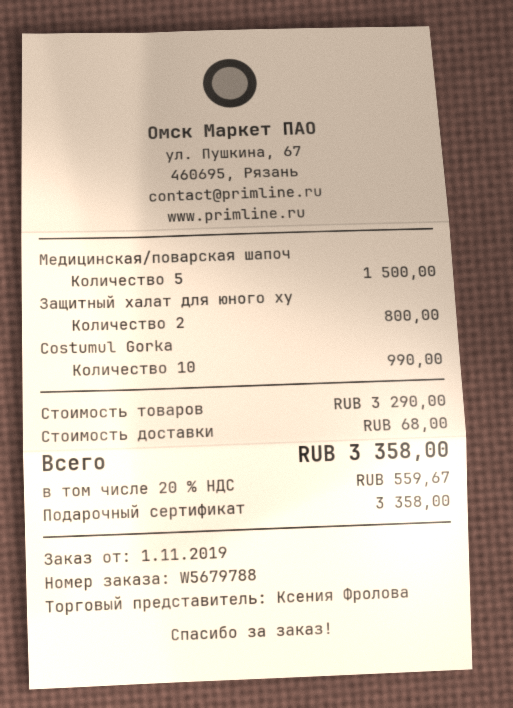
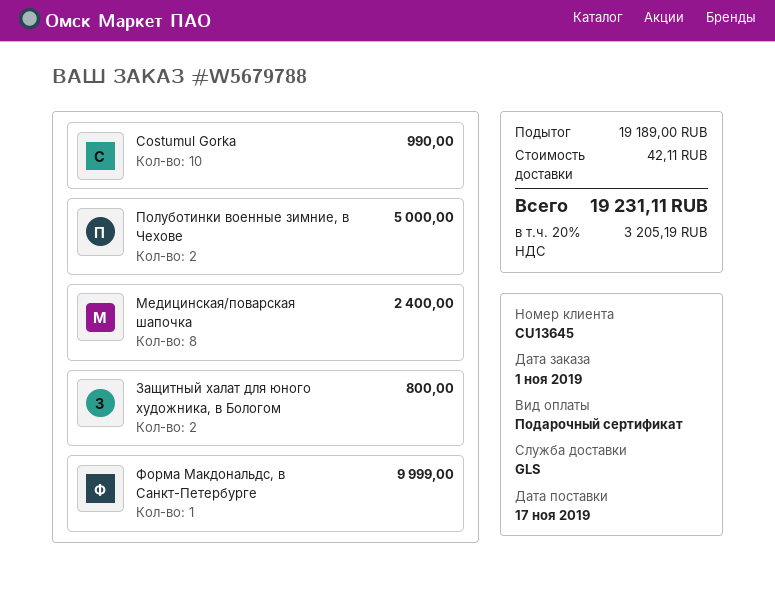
Медицинская/поварская шапоч: 5 for 1500.00 -> 8 for 2400.00
Полуботинки военные зимние, в Чехове: none -> 2 for 5000.00
Форма Макдональдс, в Санкт-Петербурге: none -> 1 for 9999.00
subtotal: 3290.00 -> 19189.00
shipping: 68.00 -> 42.11
tax: 20% = 559.67 -> 20% = 3205.19
total: 3358.00 -> 19231.11

